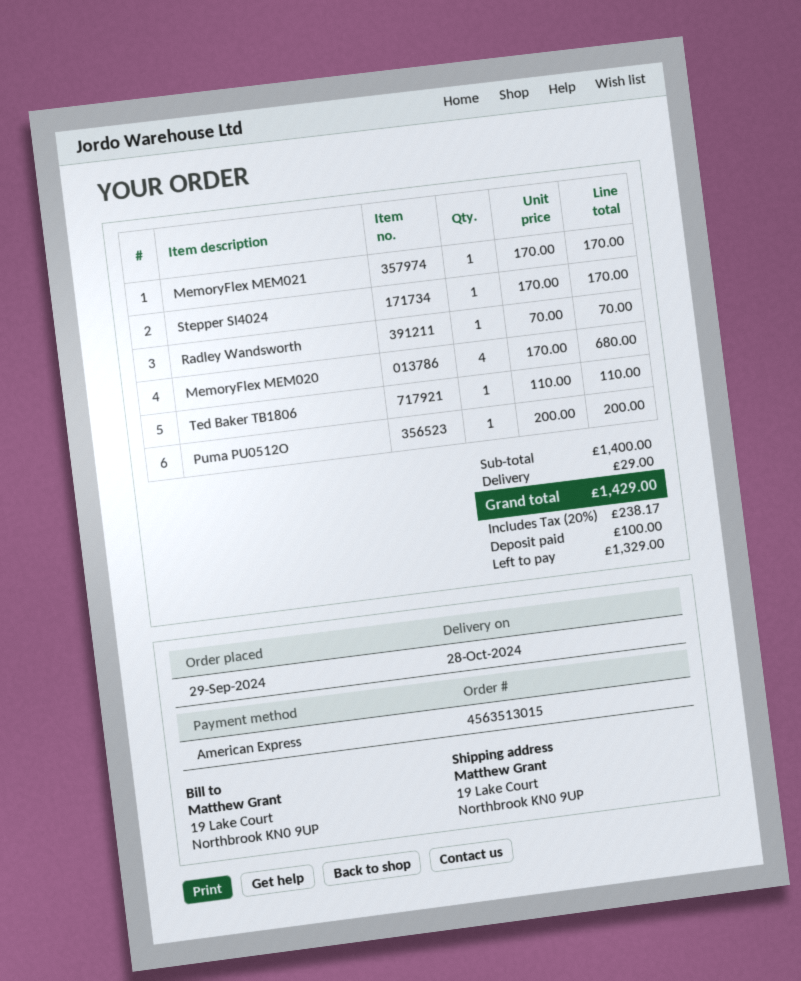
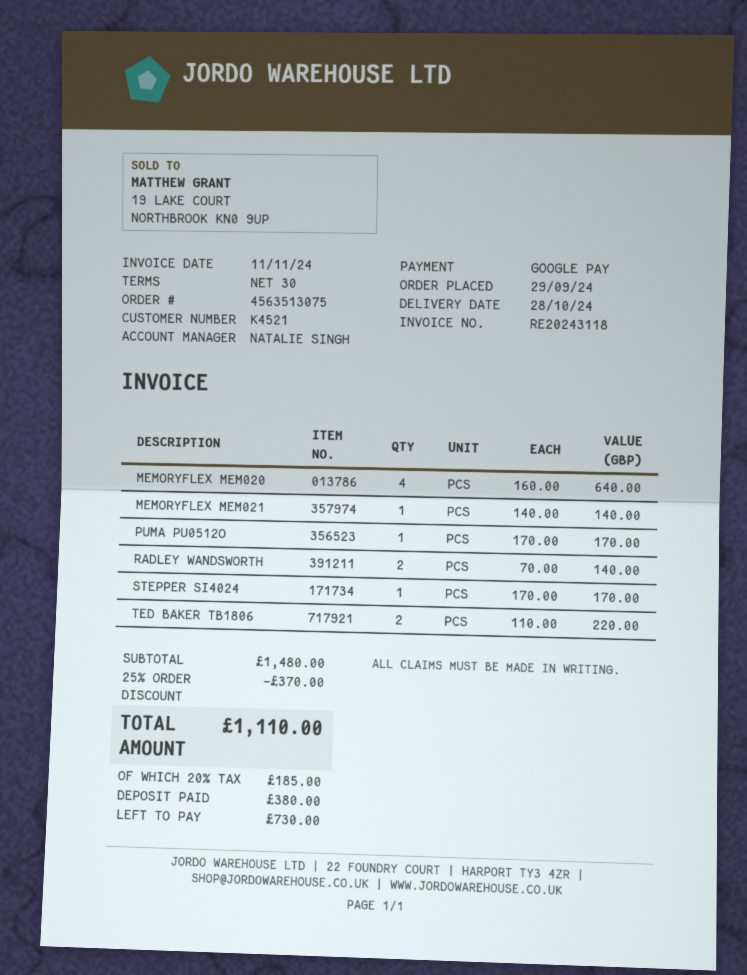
order number: 4563513015 -> 4563513075
payment method: American Express -> Google Pay
MemoryFlex MEM021: 1 x 170.00 = 170.00 -> 1 x 140.00 = 140.00
Radley Wandsworth: 1 x 70.00 = 70.00 -> 2 x 70.00 = 140.00
MemoryFlex MEM020: 4 x 170.00 = 680.00 -> 4 x 160.00 = 640.00
Ted Baker TB1806: 1 x 110.00 = 110.00 -> 2 x 110.00 = 220.00
Puma PU0512O: 1 x 200.00 = 200.00 -> 1 x 170.00 = 170.00
subtotal: 1400.00 -> 1480.00
discount: none -> 25% = 370.00
shipping: 29.00 -> none
tax: 20% = 238.17 -> 20% = 185.00
total: 1429.00 -> 1110.00
deposit: 100.00 -> 380.00
balance: 1329.00 -> 730.00

